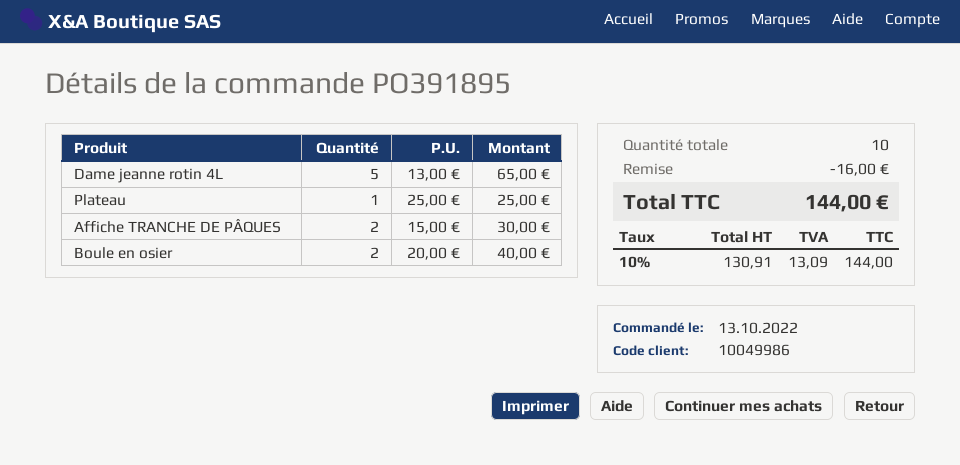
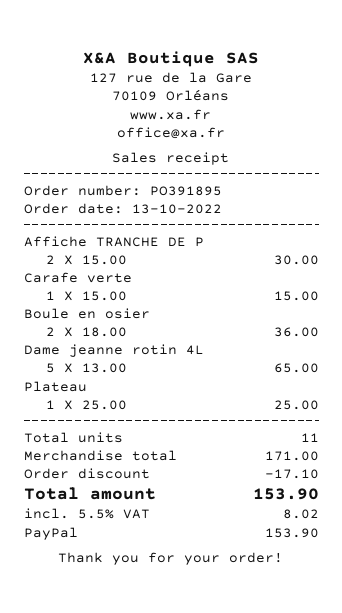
Boule en osier: 2 x 20.00 = 40.00 -> 2 x 18.00 = 36.00
Carafe verte: none -> 1 x 15.00 = 15.00
total quantity: 10 -> 11
discount: 16.00 -> 17.10
tax: 10% = 13.09 -> 5.5% = 8.02
total: 144.00 -> 153.90

